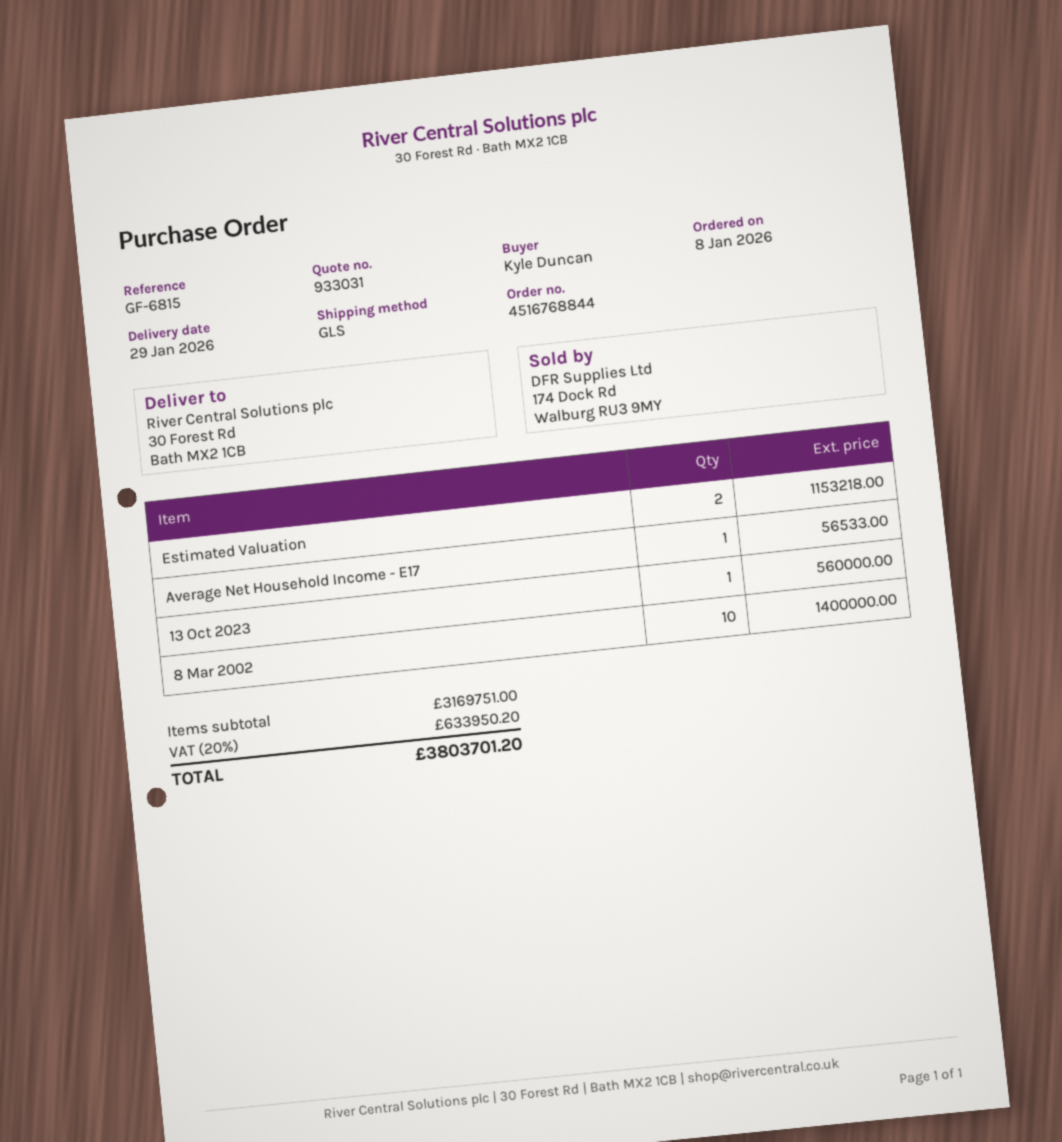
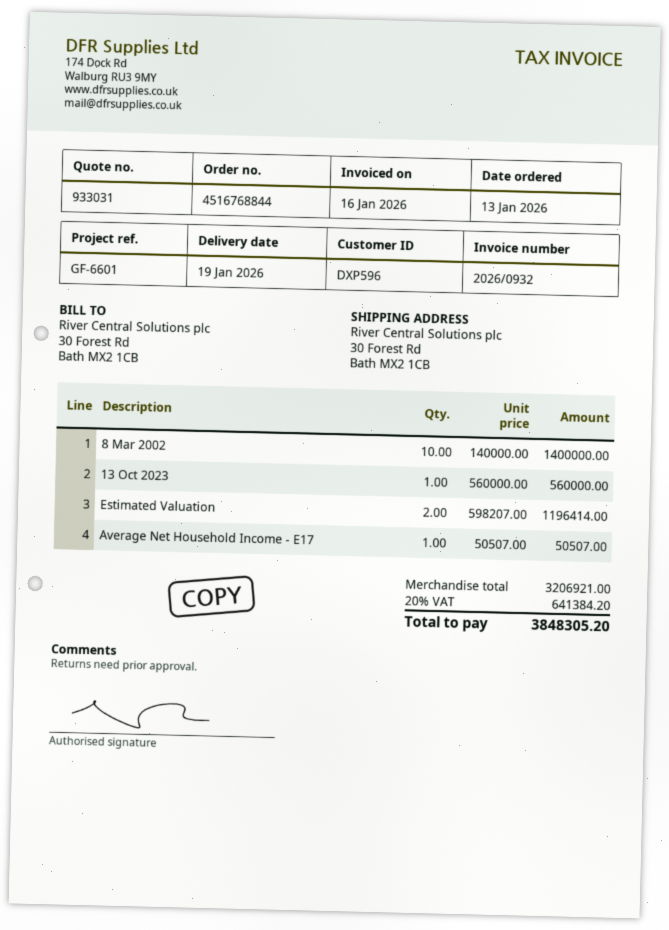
order date: 2026-01-08 -> 2026-01-13
delivery date: 2026-01-29 -> 2026-01-19
reference: GF-6815 -> GF-6601
Estimated Valuation: 2 for 1153218.00 -> 2 for 1196414.00
Average Net Household Income - E17: 1 for 56533.00 -> 1 for 50507.00
subtotal: 3169751.00 -> 3206921.00
tax: 20% = 633950.20 -> 20% = 641384.20
total: 3803701.20 -> 3848305.20

